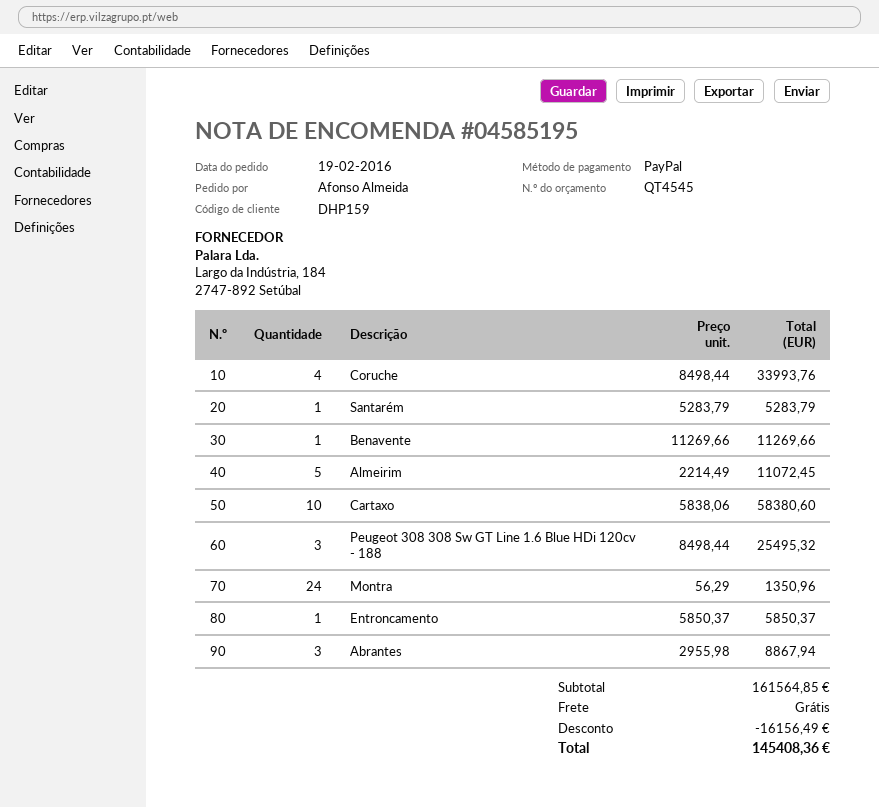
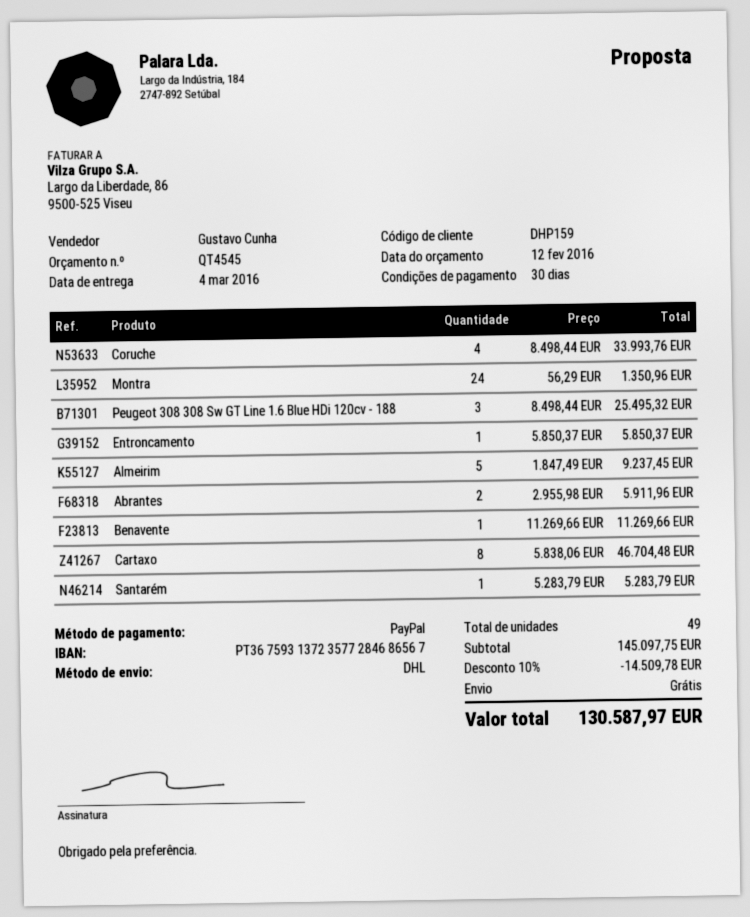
Almeirim: 5 x 2214.49 = 11072.45 -> 5 x 1847.49 = 9237.45
Cartaxo: 10 x 5838.06 = 58380.60 -> 8 x 5838.06 = 46704.48
Abrantes: 3 x 2955.98 = 8867.94 -> 2 x 2955.98 = 5911.96
subtotal: 161564.85 -> 145097.75
discount: 16156.49 -> 14509.78
total: 145408.36 -> 130587.97

